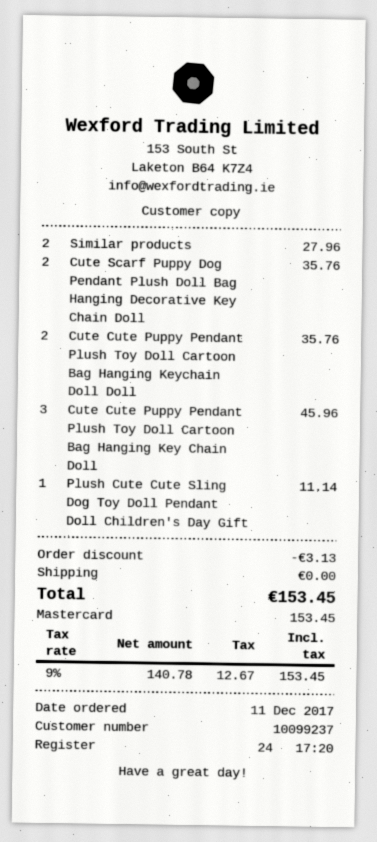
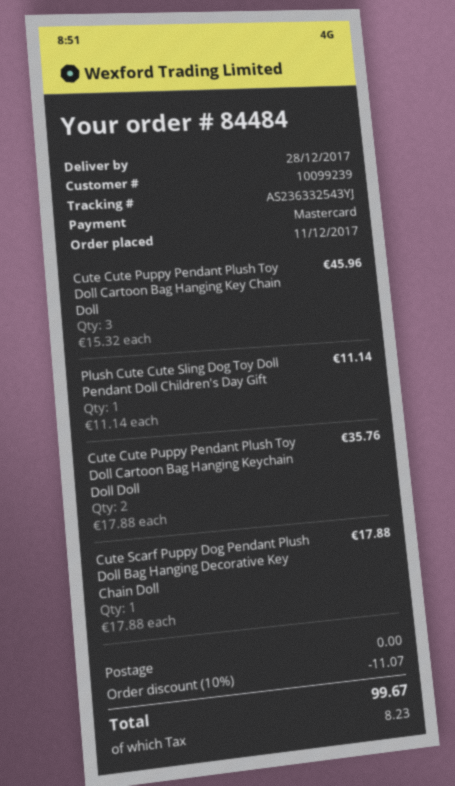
customer number: 10099237 -> 10099239
Similar products: 2 for 27.96 -> none
Cute Scarf Puppy Dog Pendant Plush Doll Bag Hanging Decorative Key Chain Doll: 2 for 35.76 -> 1 for 17.88
discount: 3.13 -> 11.07
tax: 12.67 -> 8.23
total: 153.45 -> 99.67

